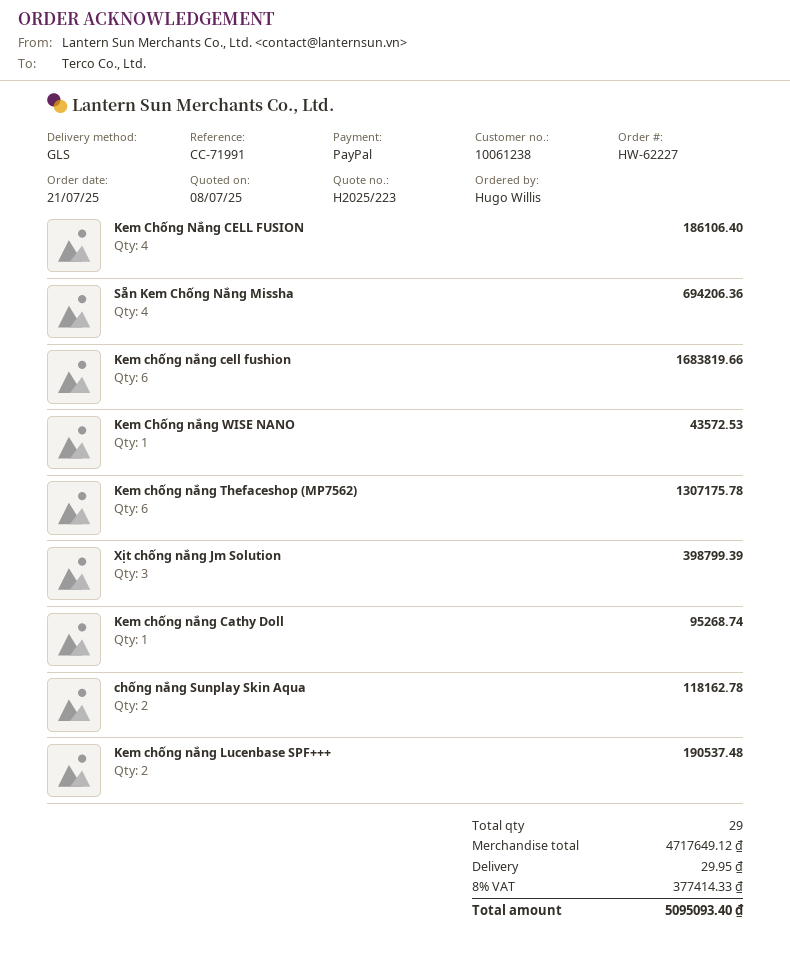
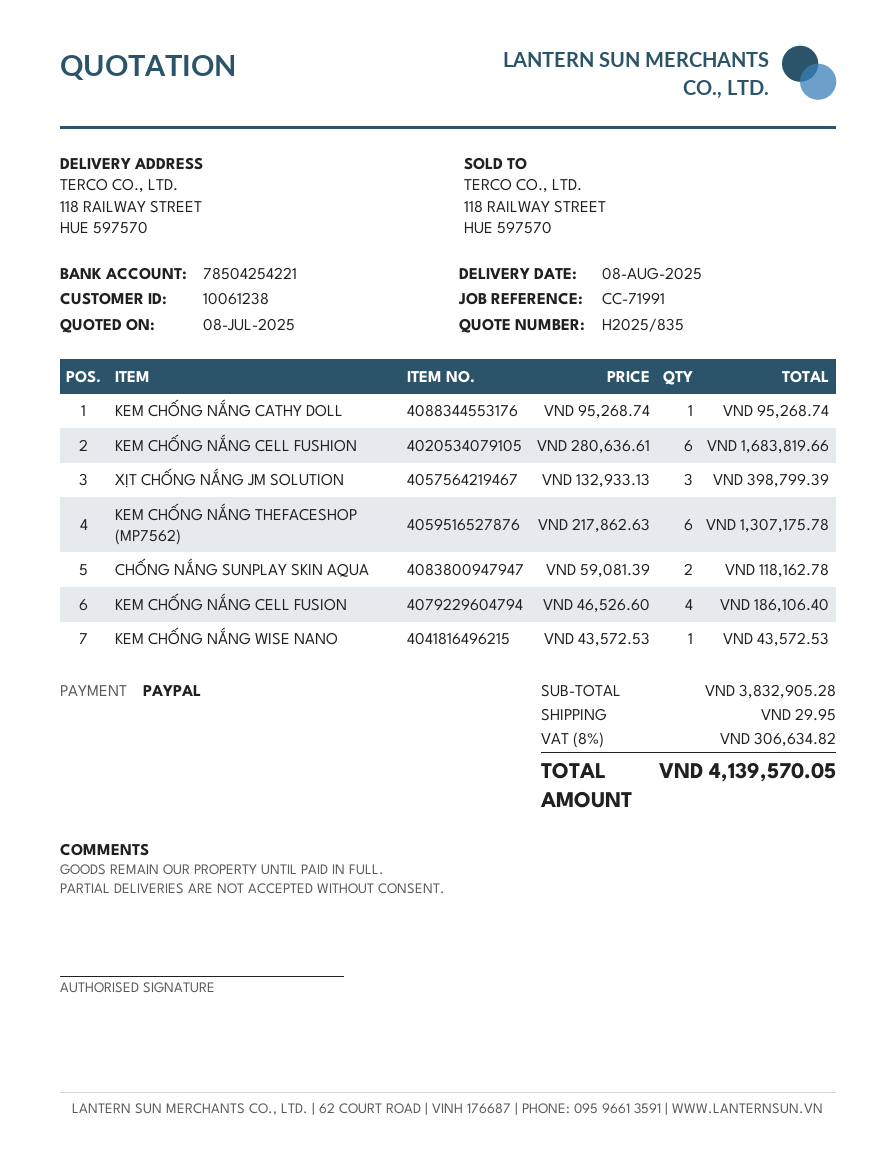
quote number: H2025/223 -> H2025/835
Sẵn Kem Chống Nắng Missha: 4 for 694206.36 -> none
Kem chống nắng Lucenbase SPF+++: 2 for 190537.48 -> none
subtotal: 4717649.12 -> 3832905.28
tax: 8% = 377414.33 -> 8% = 306634.82
total: 5095093.40 -> 4139570.05

